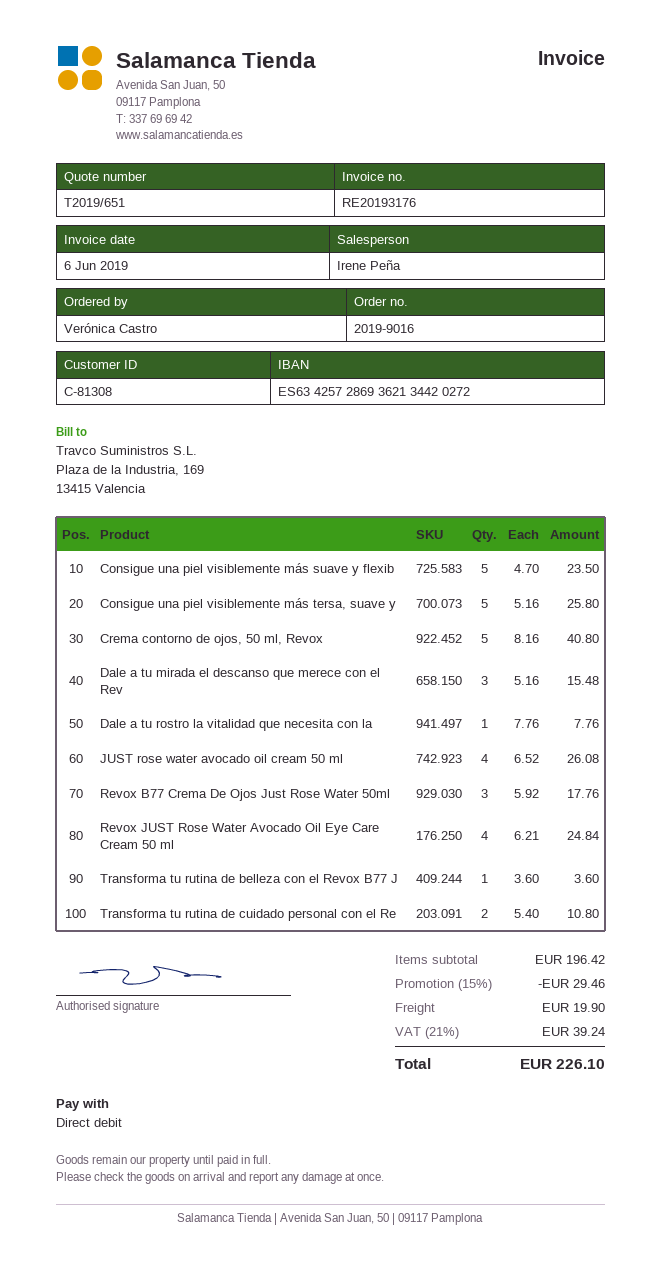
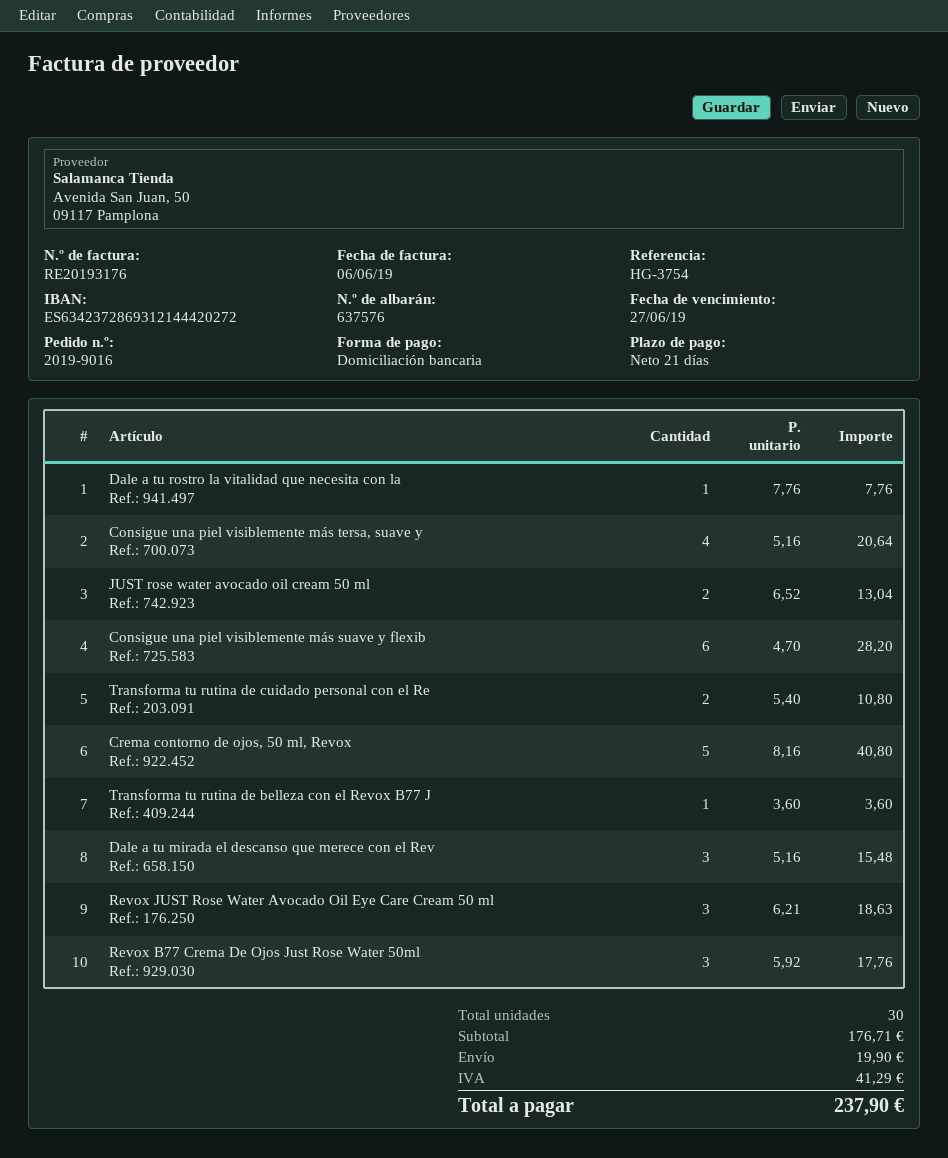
bank account: ES6342572869362134420272 -> ES6342372869312144420272
Consigue una piel visiblemente más suave y flexib: 5 x 4.70 = 23.50 -> 6 x 4.70 = 28.20
Consigue una piel visiblemente más tersa, suave y: 5 x 5.16 = 25.80 -> 4 x 5.16 = 20.64
JUST rose water avocado oil cream 50 ml: 4 x 6.52 = 26.08 -> 2 x 6.52 = 13.04
Revox JUST Rose Water Avocado Oil Eye Care Cream 50 ml: 4 x 6.21 = 24.84 -> 3 x 6.21 = 18.63
subtotal: 196.42 -> 176.71
discount: 15% = 29.46 -> none
tax: 39.24 -> 41.29
total: 226.10 -> 237.90

